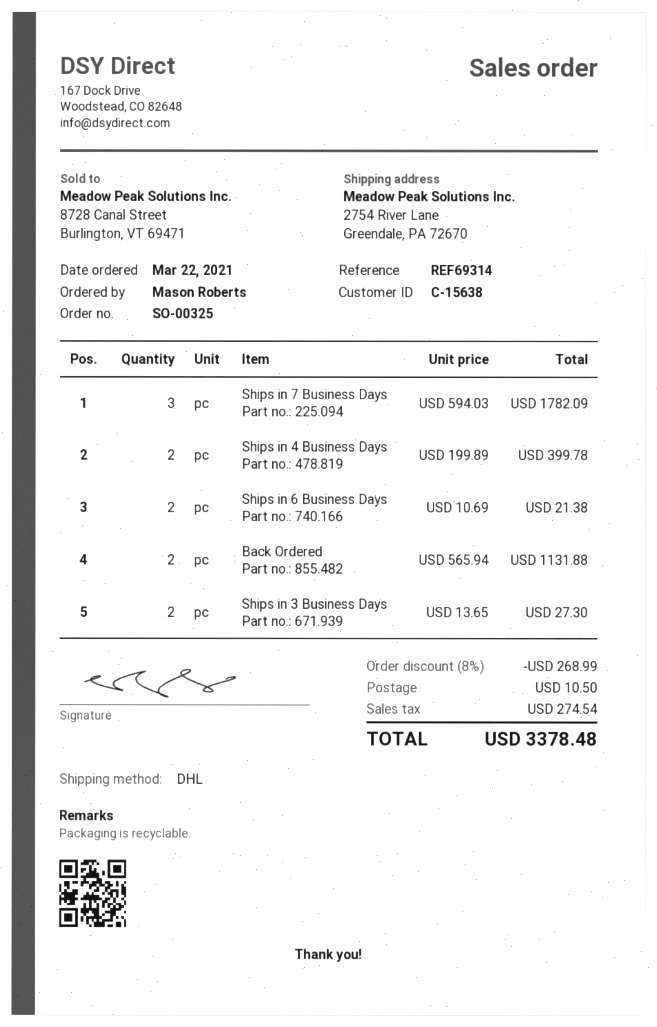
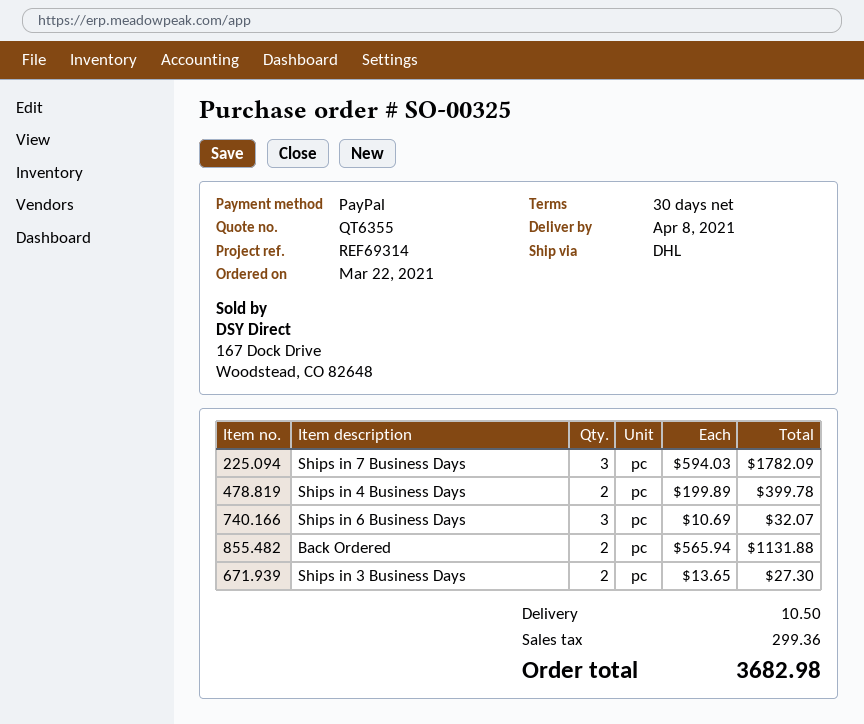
Ships in 6 Business Days: 2 x 10.69 = 21.38 -> 3 x 10.69 = 32.07
discount: 8% = 268.99 -> none
tax: 274.54 -> 299.36
total: 3378.48 -> 3682.98

